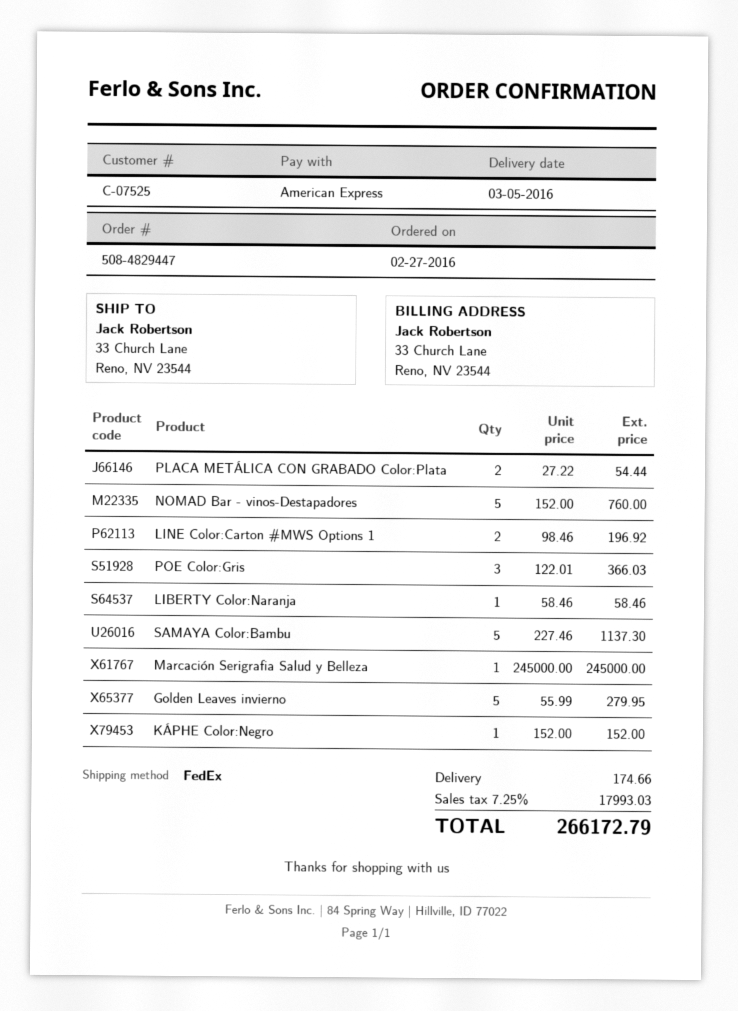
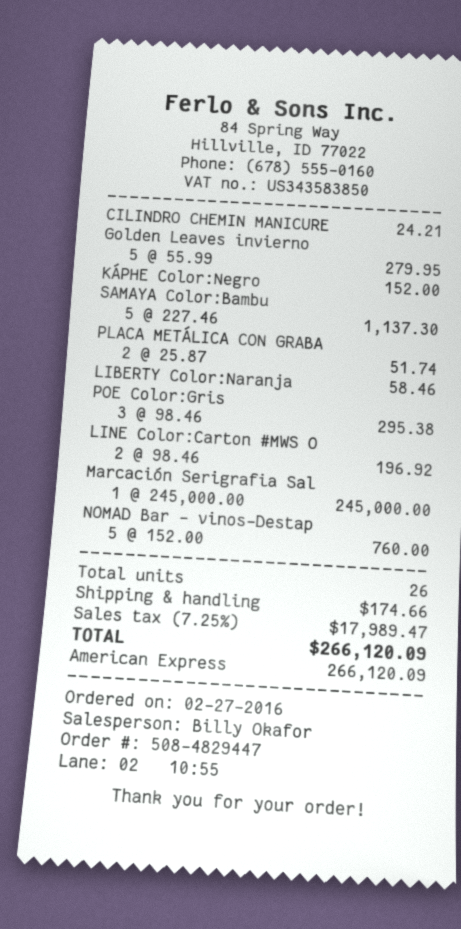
PLACA METÁLICA CON GRABADO Color:Plata: 2 x 27.22 = 54.44 -> 2 x 25.87 = 51.74
POE Color:Gris: 3 x 122.01 = 366.03 -> 3 x 98.46 = 295.38
CILINDRO CHEMIN MANICURE: none -> 1 x 24.21 = 24.21
tax: 7.25% = 17993.03 -> 7.25% = 17989.47
total: 266172.79 -> 266120.09

